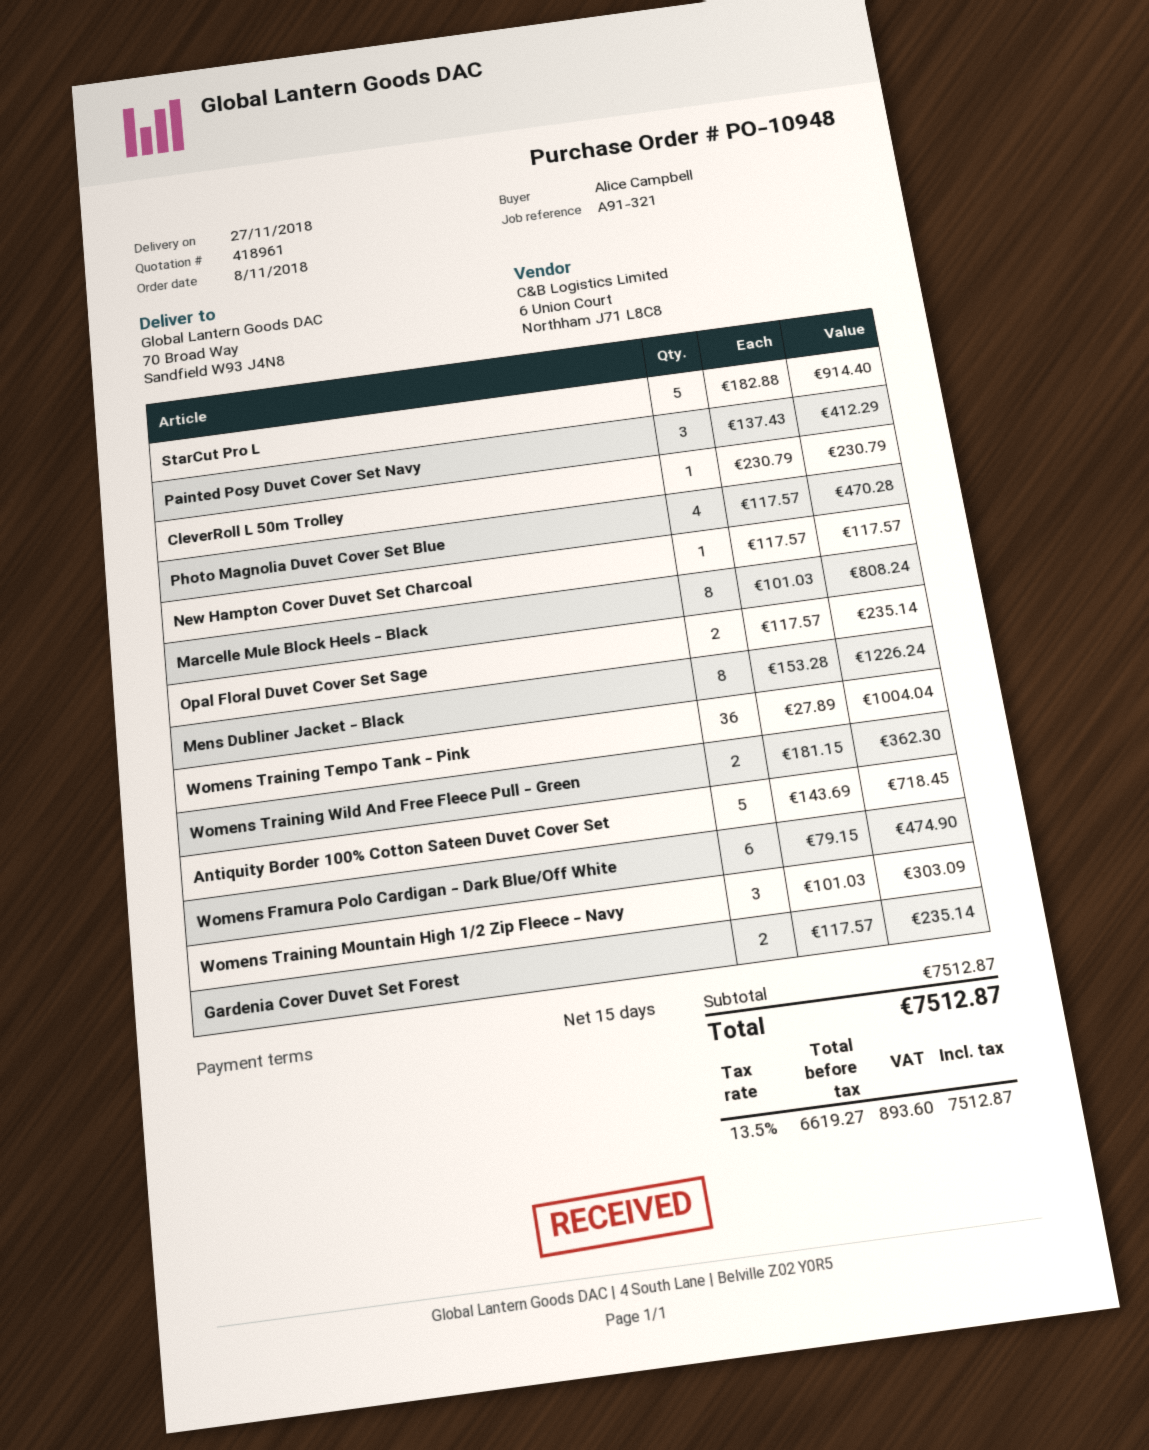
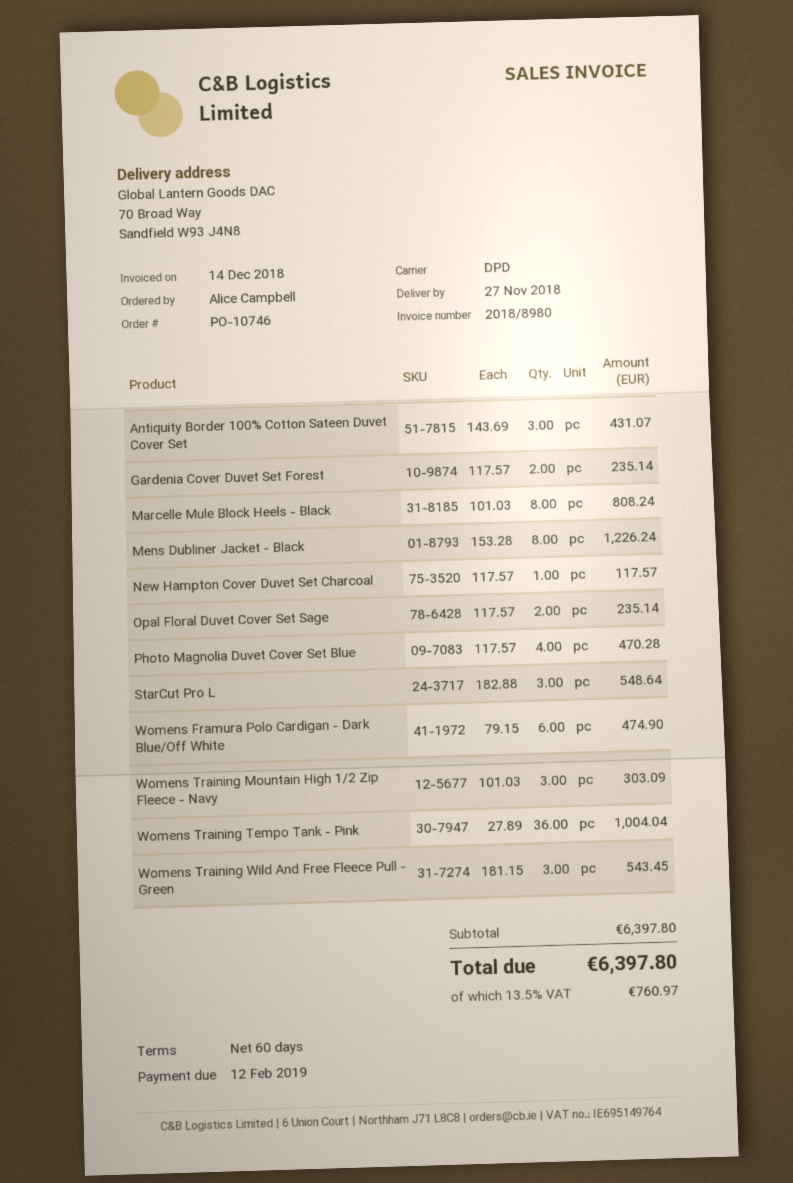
order number: PO-10948 -> PO-10746
payment terms: 15 days -> 60 days
StarCut Pro L: 5 x 182.88 = 914.40 -> 3 x 182.88 = 548.64
Painted Posy Duvet Cover Set Navy: 3 x 137.43 = 412.29 -> none
CleverRoll L 50m Trolley: 1 x 230.79 = 230.79 -> none
Womens Training Wild And Free Fleece Pull - Green: 2 x 181.15 = 362.30 -> 3 x 181.15 = 543.45
Antiquity Border 100% Cotton Sateen Duvet Cover Set: 5 x 143.69 = 718.45 -> 3 x 143.69 = 431.07
subtotal: 7512.87 -> 6397.80
tax: 13.5% = 893.60 -> 13.5% = 760.97
total: 7512.87 -> 6397.80

